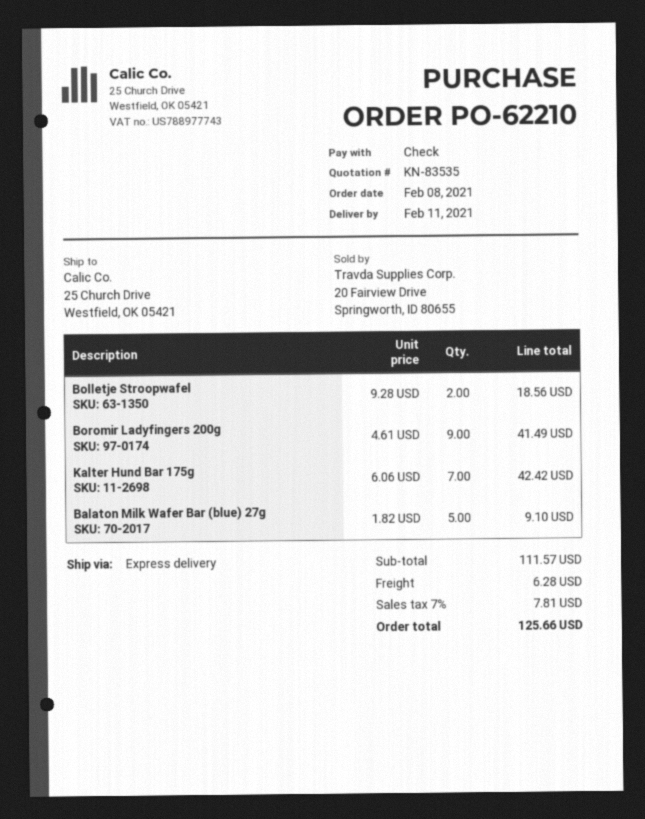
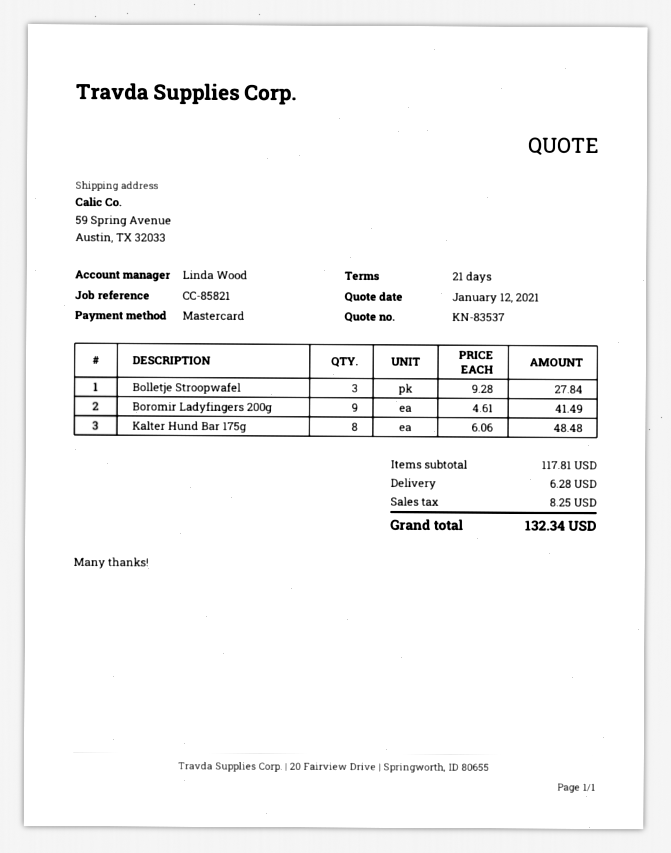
quote number: KN-83535 -> KN-83537
payment method: cheque -> Mastercard
ship to: 25 Church Drive, Westfield, OK 05421 -> 59 Spring Avenue, Austin, TX 32033
Bolletje Stroopwafel: 2 x 9.28 = 18.56 -> 3 x 9.28 = 27.84
Kalter Hund Bar 175g: 7 x 6.06 = 42.42 -> 8 x 6.06 = 48.48
Balaton Milk Wafer Bar (blue) 27g: 5 x 1.82 = 9.10 -> none
subtotal: 111.57 -> 117.81
tax: 7.81 -> 8.25
total: 125.66 -> 132.34

